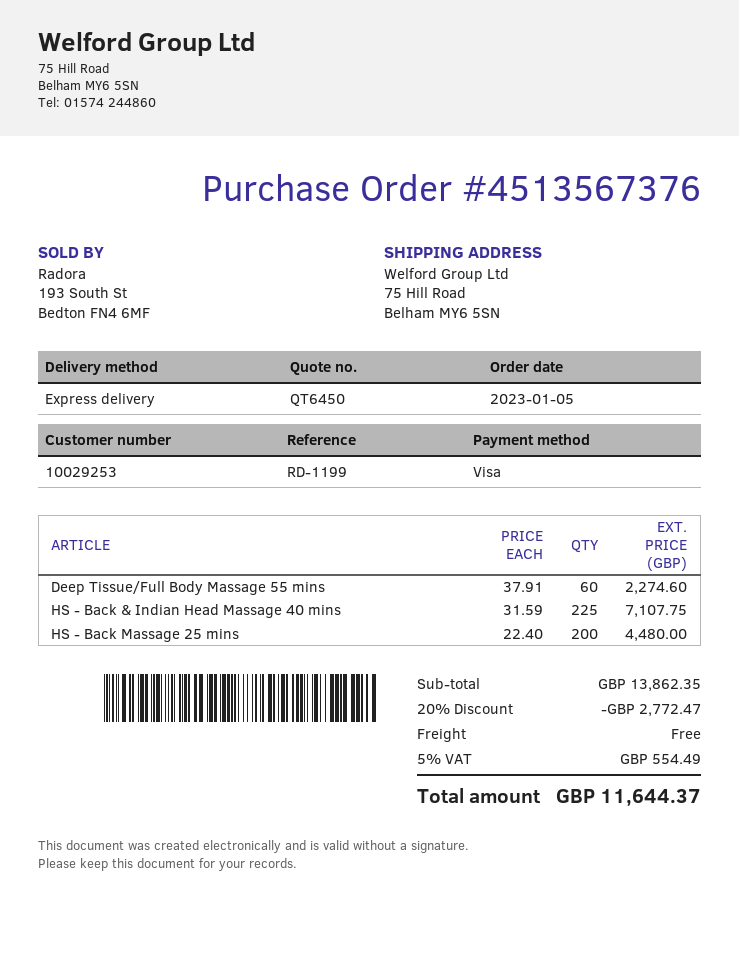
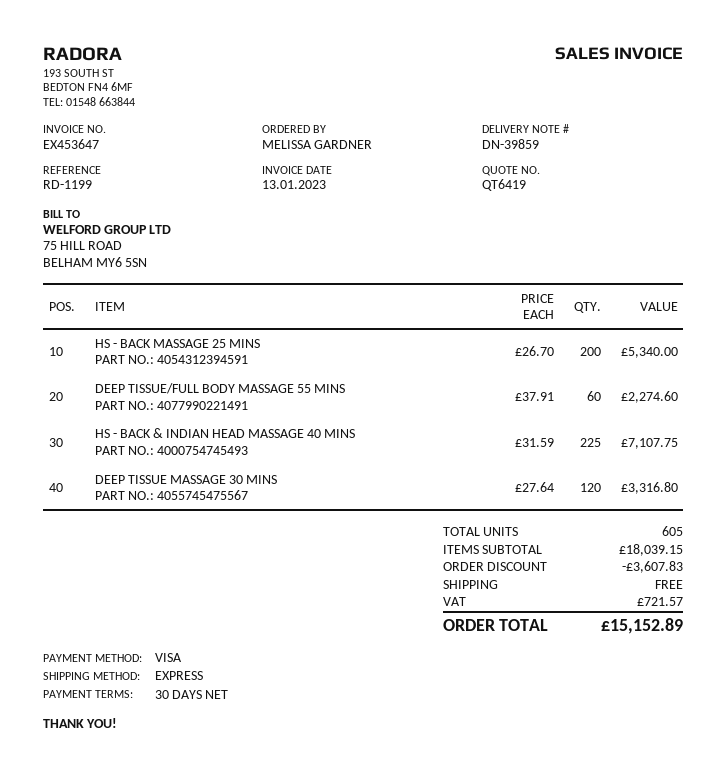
quote number: QT6450 -> QT6419
HS - Back Massage 25 mins: 200 x 22.40 = 4480.00 -> 200 x 26.70 = 5340.00
DEEP TISSUE MASSAGE 30 MINS: none -> 120 x 27.64 = 3316.80
subtotal: 13862.35 -> 18039.15
discount: 2772.47 -> 3607.83
tax: 554.49 -> 721.57
total: 11644.37 -> 15152.89

